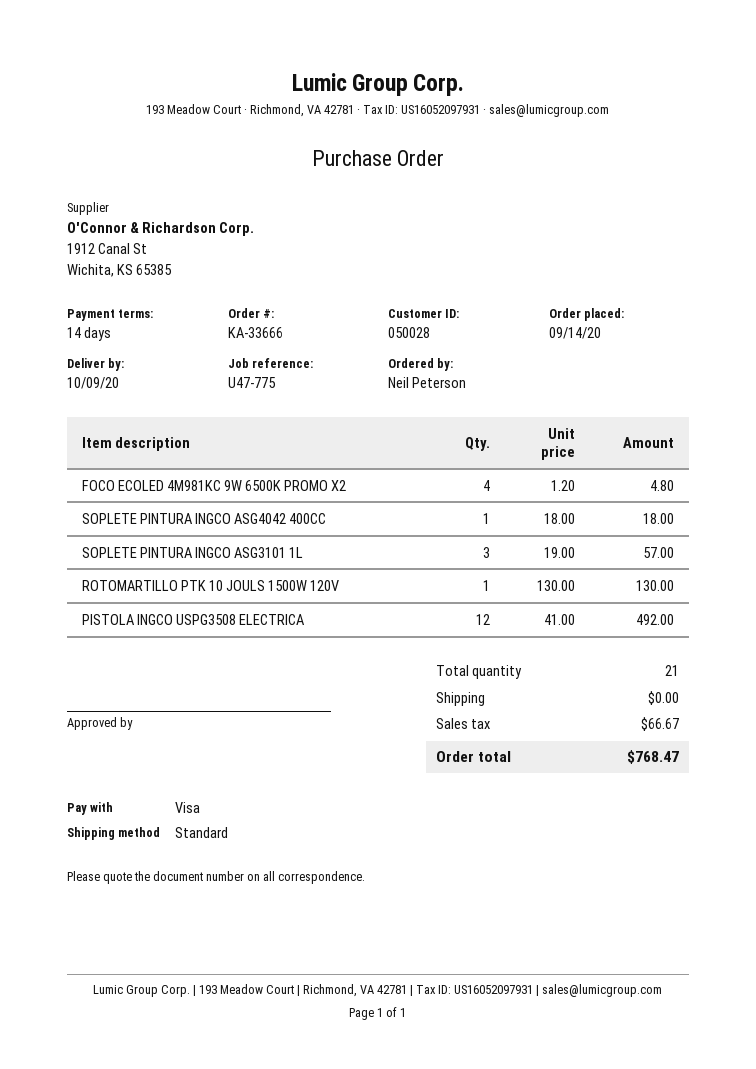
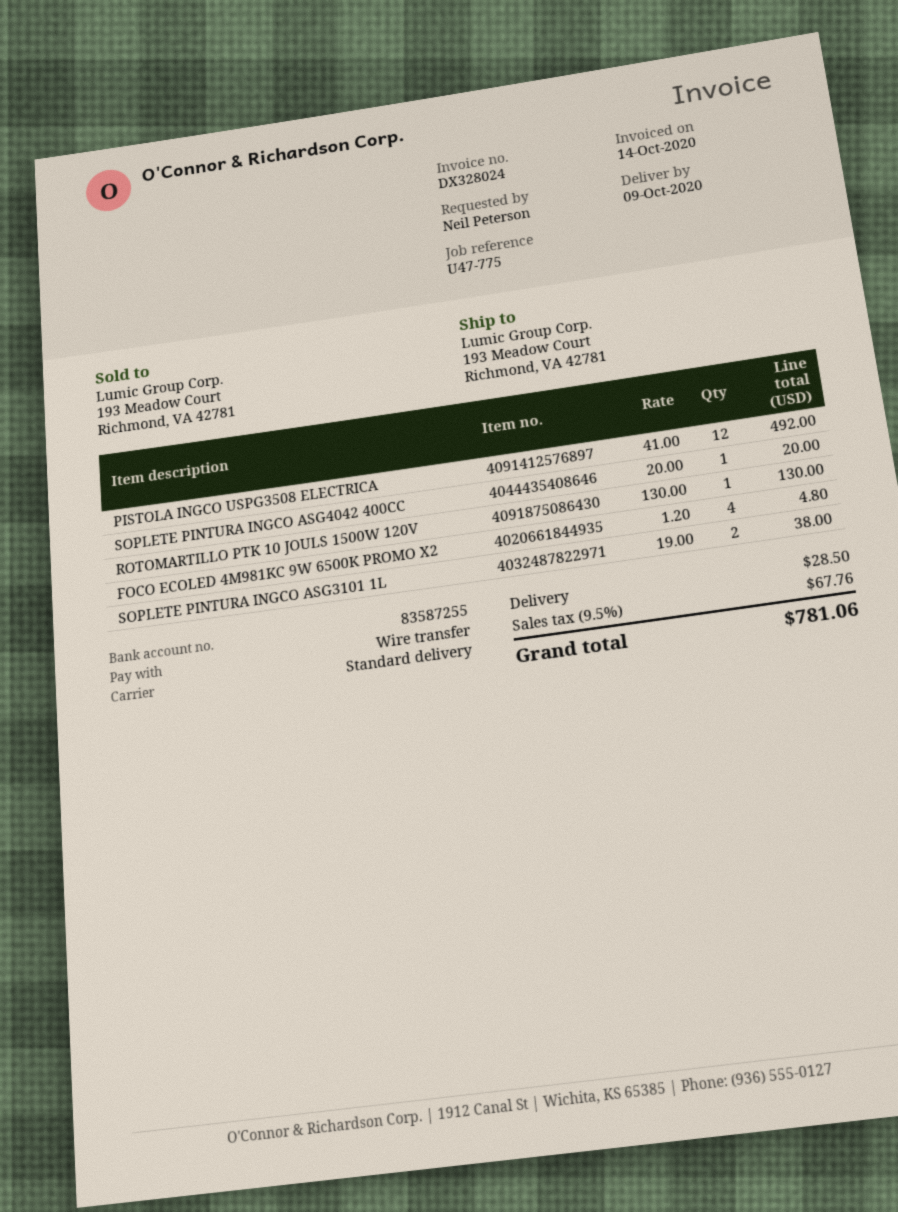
payment method: Visa -> bank transfer
SOPLETE PINTURA INGCO ASG4042 400CC: 1 x 18.00 = 18.00 -> 1 x 20.00 = 20.00
SOPLETE PINTURA INGCO ASG3101 1L: 3 x 19.00 = 57.00 -> 2 x 19.00 = 38.00
shipping: 0.00 -> 28.50
tax: 66.67 -> 67.76
total: 768.47 -> 781.06

